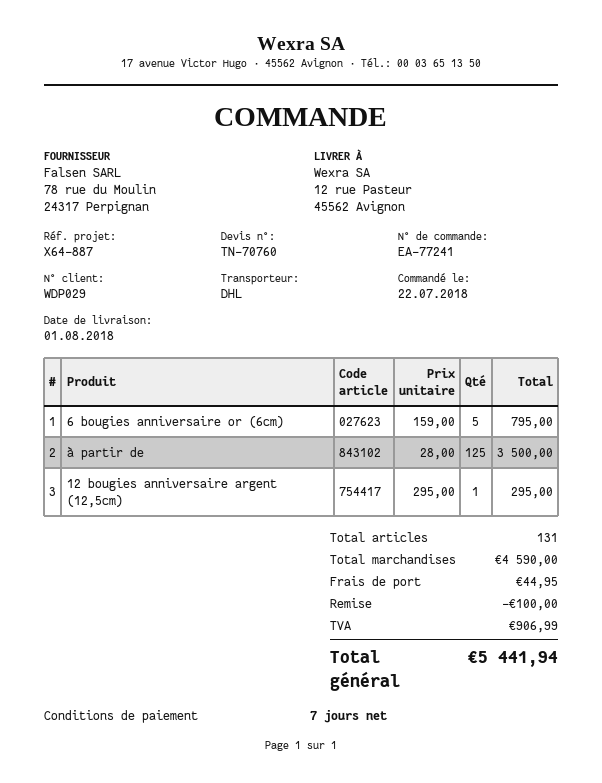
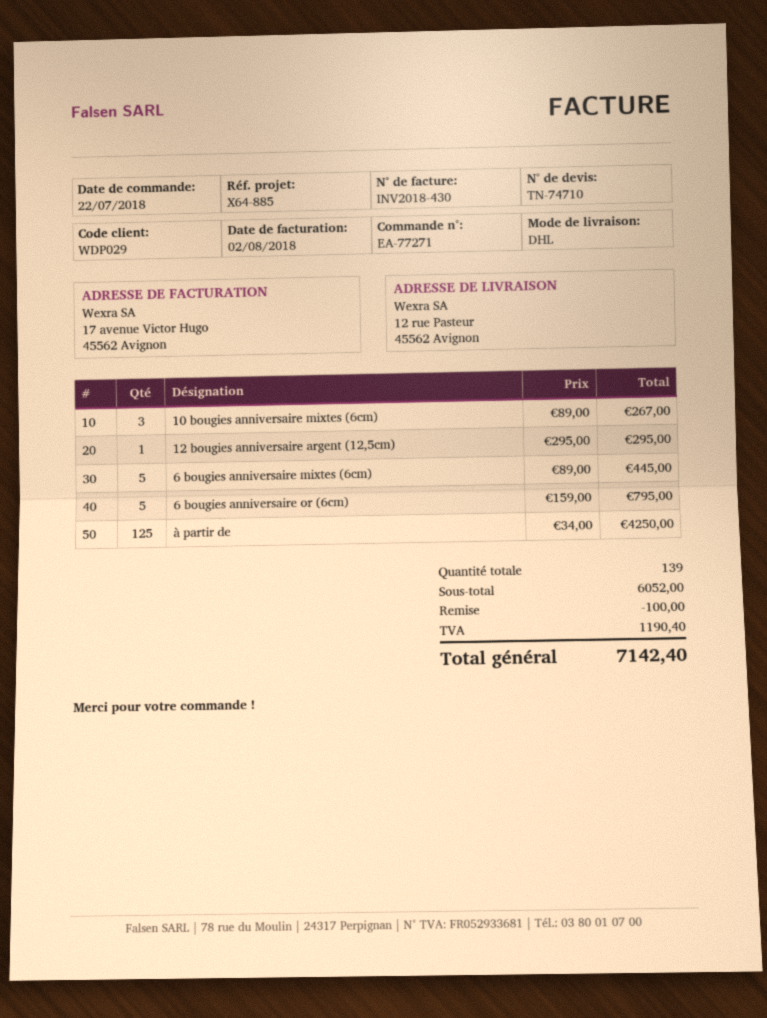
quote number: TN-70760 -> TN-74710
order number: EA-77241 -> EA-77271
reference: X64-887 -> X64-885
à partir de: 125 x 28.00 = 3500.00 -> 125 x 34.00 = 4250.00
10 bougies anniversaire mixtes (6cm): none -> 3 x 89.00 = 267.00
6 bougies anniversaire mixtes (6cm): none -> 5 x 89.00 = 445.00
total quantity: 131 -> 139
subtotal: 4590.00 -> 6052.00
shipping: 44.95 -> none
tax: 906.99 -> 1190.40
total: 5441.94 -> 7142.40

